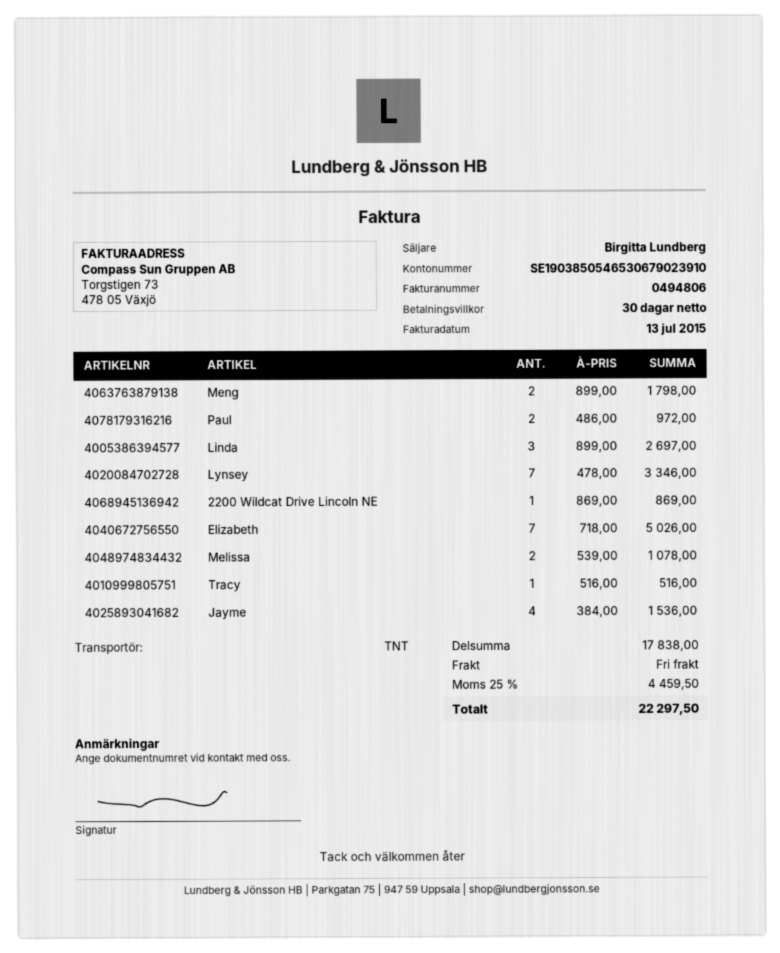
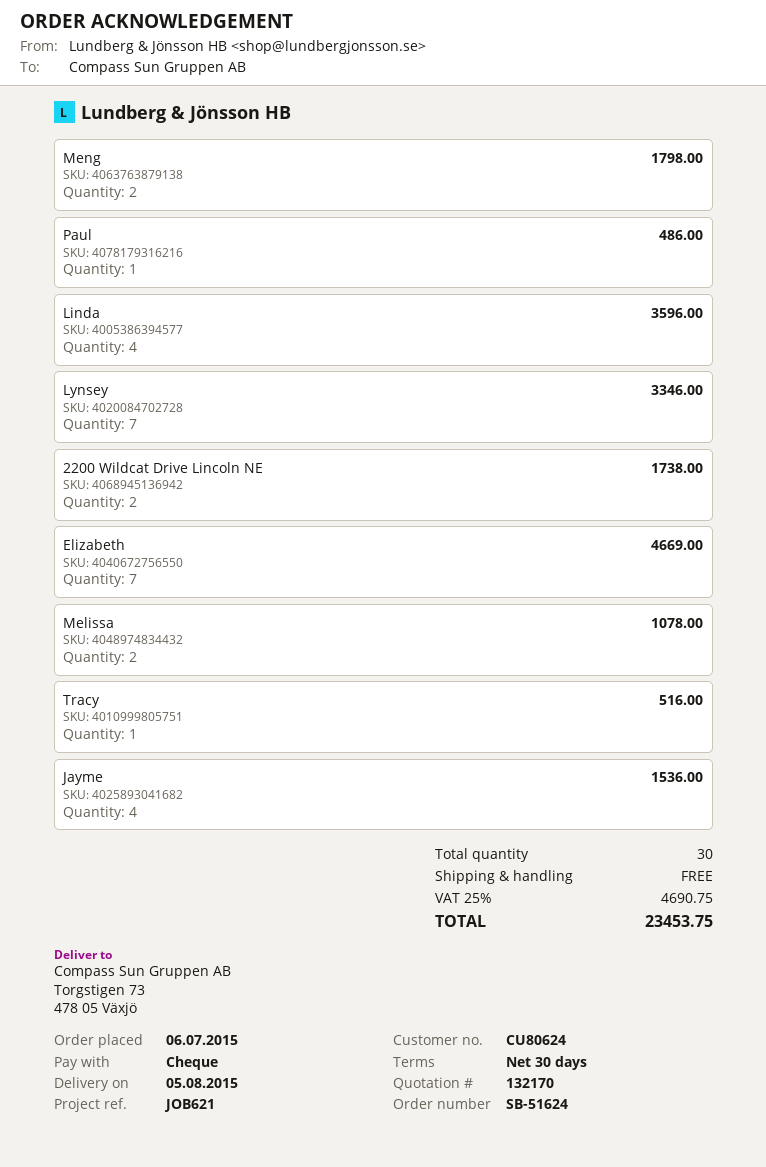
Paul: 2 for 972.00 -> 1 for 486.00
Linda: 3 for 2697.00 -> 4 for 3596.00
2200 Wildcat Drive Lincoln NE: 1 for 869.00 -> 2 for 1738.00
Elizabeth: 7 for 5026.00 -> 7 for 4669.00
tax: 25% = 4459.50 -> 25% = 4690.75
total: 22297.50 -> 23453.75

